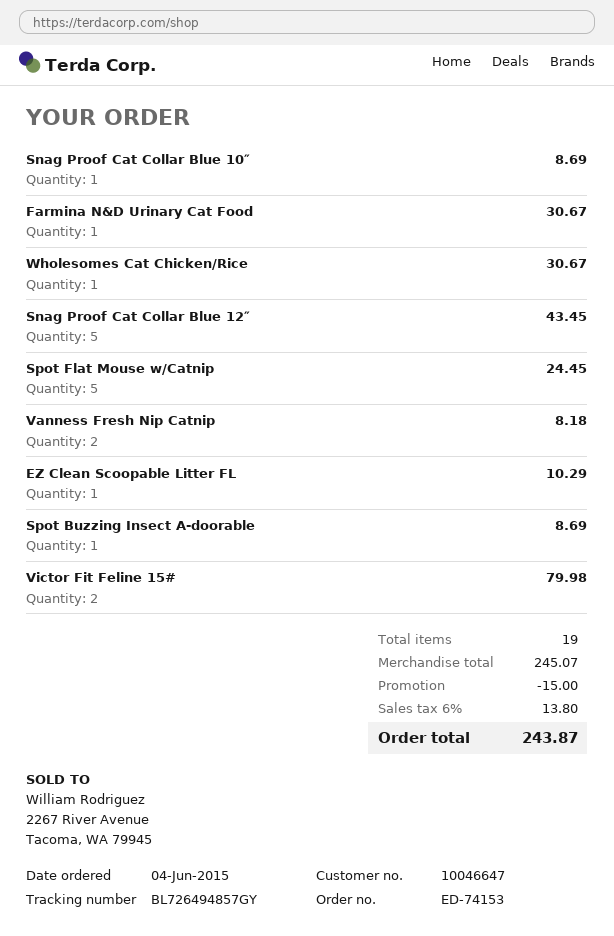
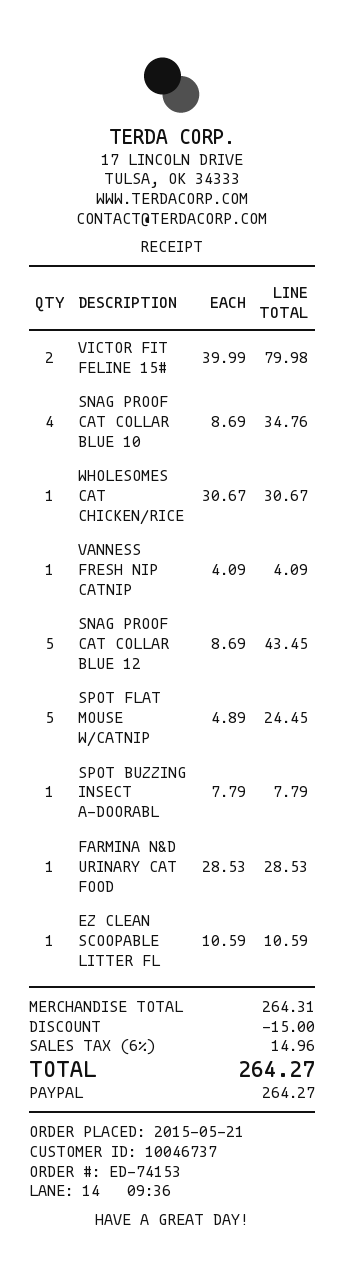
order date: 2015-06-04 -> 2015-05-21
customer number: 10046647 -> 10046737
Snag Proof Cat Collar Blue 10″: 1 for 8.69 -> 4 for 34.76
Farmina N&D Urinary Cat Food: 1 for 30.67 -> 1 for 28.53
Vanness Fresh Nip Catnip: 2 for 8.18 -> 1 for 4.09
EZ Clean Scoopable Litter FL: 1 for 10.29 -> 1 for 10.59
Spot Buzzing Insect A-doorable: 1 for 8.69 -> 1 for 7.79
subtotal: 245.07 -> 264.31
tax: 6% = 13.80 -> 6% = 14.96
total: 243.87 -> 264.27

